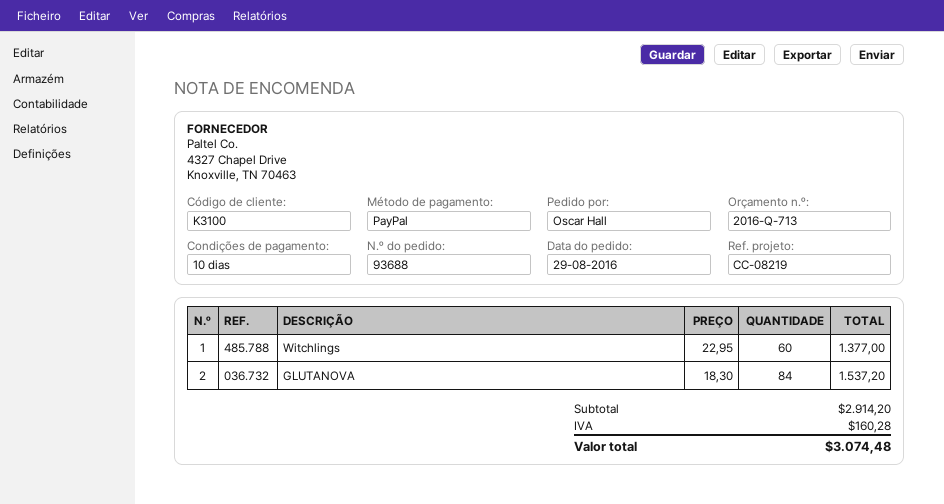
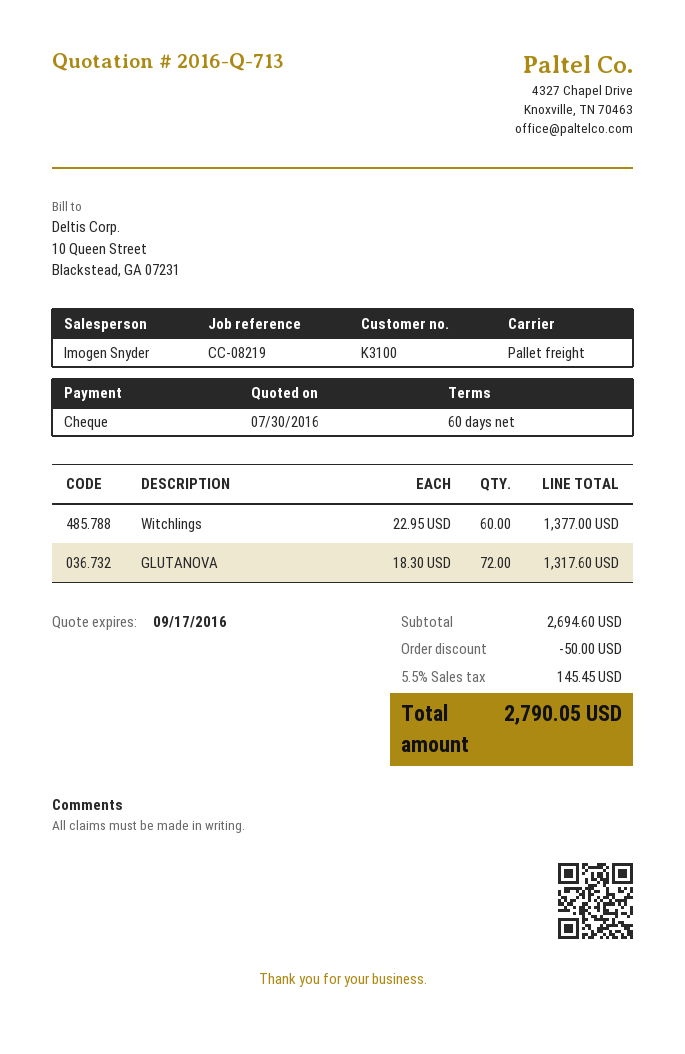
payment terms: 10 days -> 60 days
payment method: PayPal -> cheque
GLUTANOVA: 84 x 18.30 = 1537.20 -> 72 x 18.30 = 1317.60
subtotal: 2914.20 -> 2694.60
discount: none -> 50.00
tax: 160.28 -> 145.45
total: 3074.48 -> 2790.05

